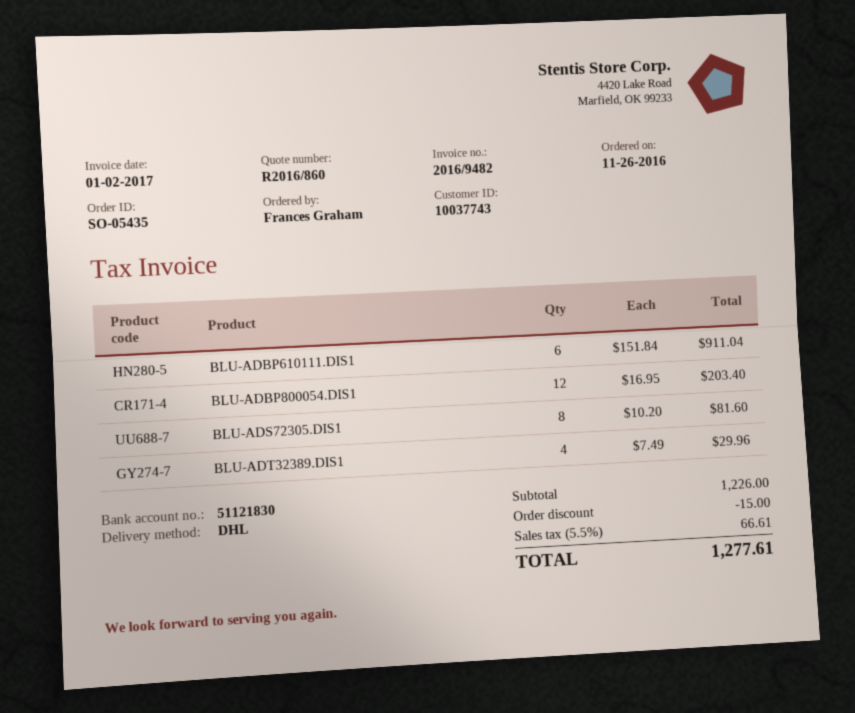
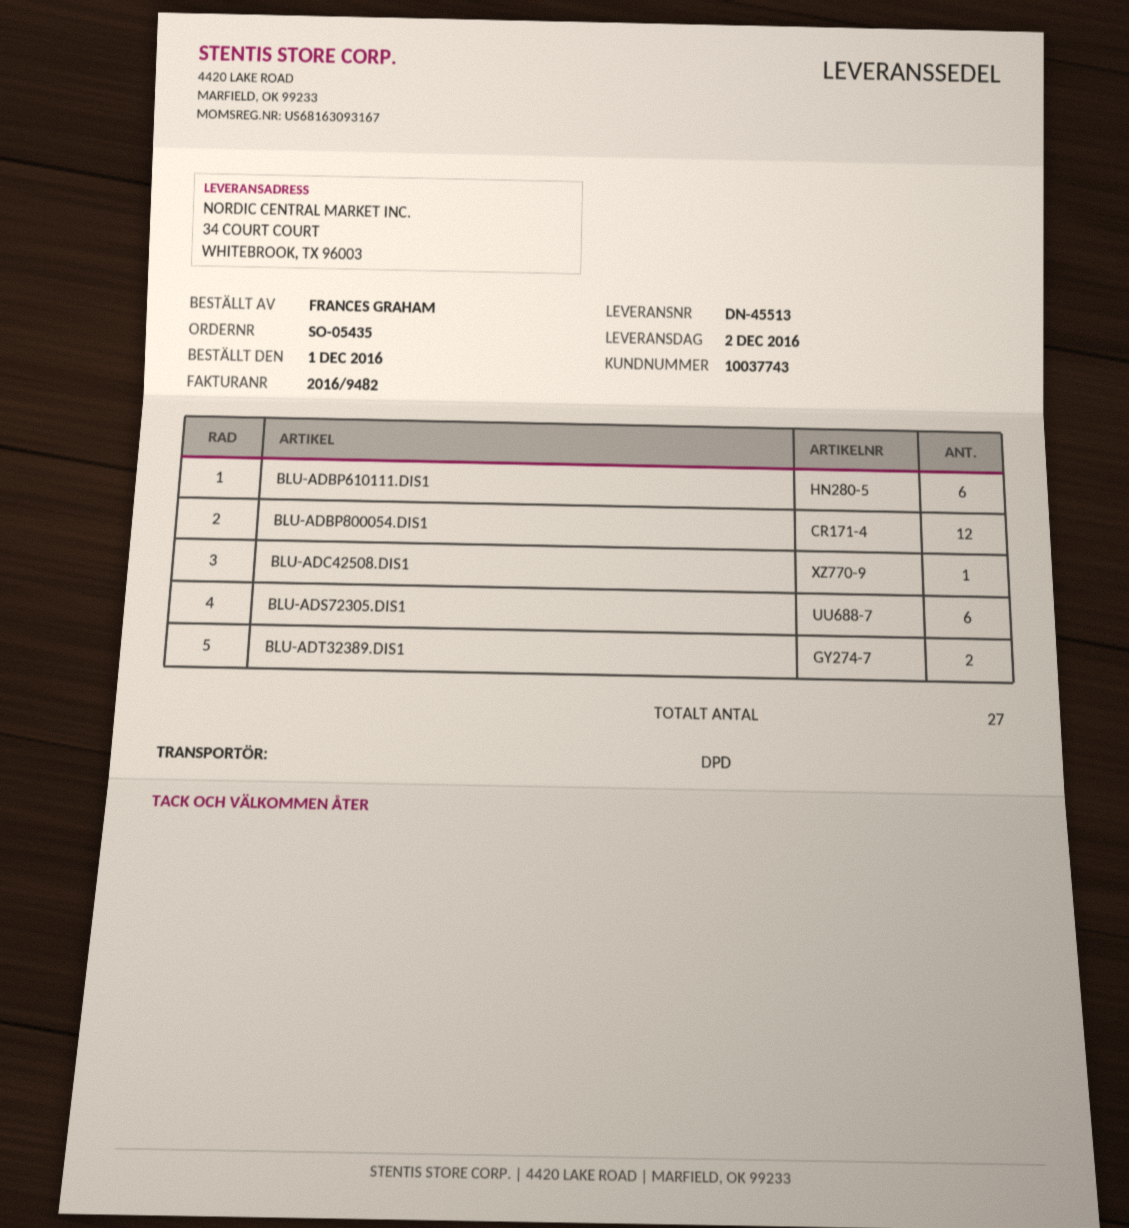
order date: 2016-11-26 -> 2016-12-01
shipping method: DHL -> DPD
BLU-ADS72305.DIS1: 8 -> 6
BLU-ADT32389.DIS1: 4 -> 2
BLU-ADC42508.DIS1: none -> 1

